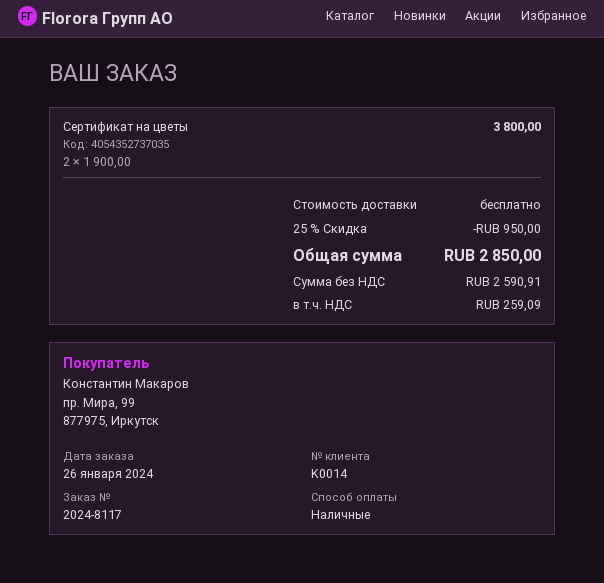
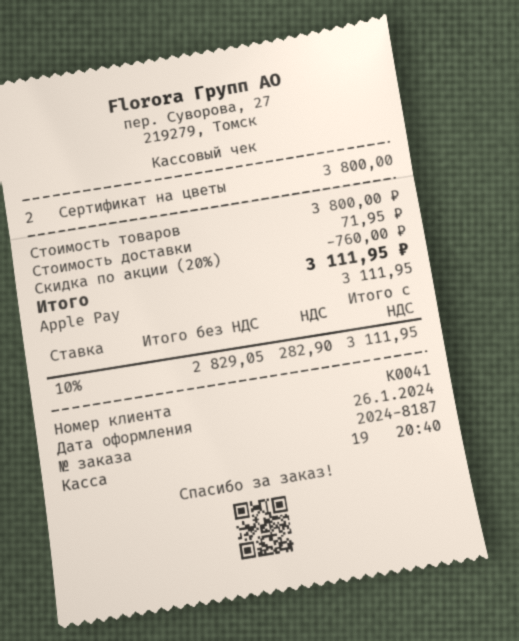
order number: 2024-8117 -> 2024-8187
customer number: K0014 -> K0041
payment method: cash -> Apple Pay
discount: 25% = 950.00 -> 20% = 760.00
shipping: 0.00 -> 71.95
net: 2590.91 -> 2829.05
tax: 259.09 -> 282.90
total: 2850.00 -> 3111.95

